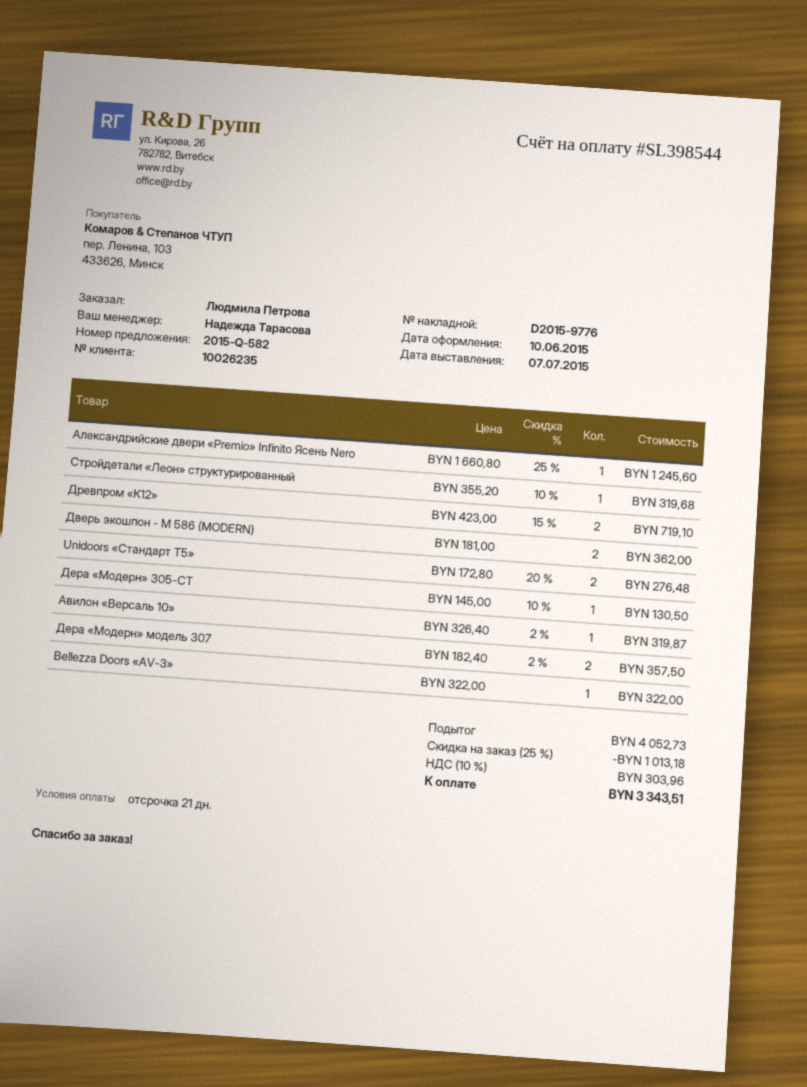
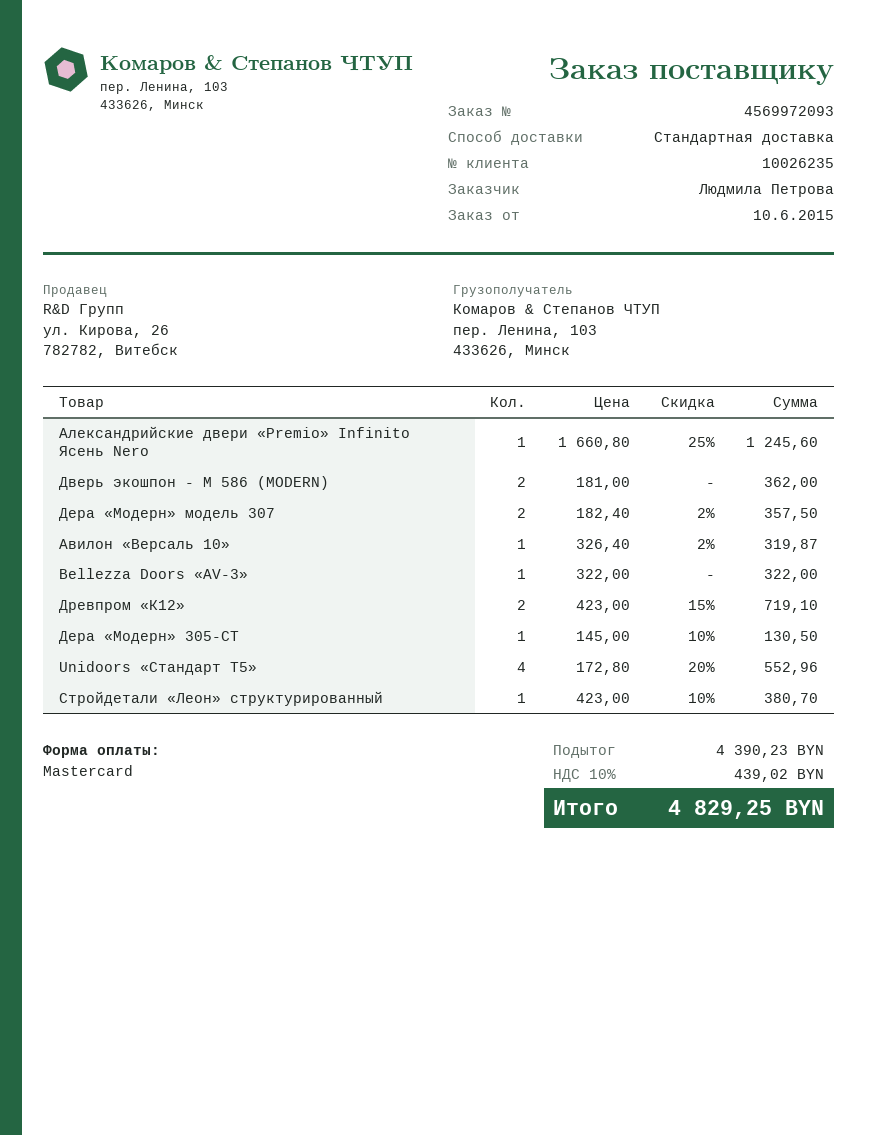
Стройдетали «Леон» структурированный: 1 x 355.20 - 10% = 319.68 -> 1 x 423.00 - 10% = 380.70
Unidoors «Стандарт T5»: 2 x 172.80 - 20% = 276.48 -> 4 x 172.80 - 20% = 552.96
subtotal: 4052.73 -> 4390.23
discount: 25% = 1013.18 -> none
tax: 10% = 303.96 -> 10% = 439.02
total: 3343.51 -> 4829.25

